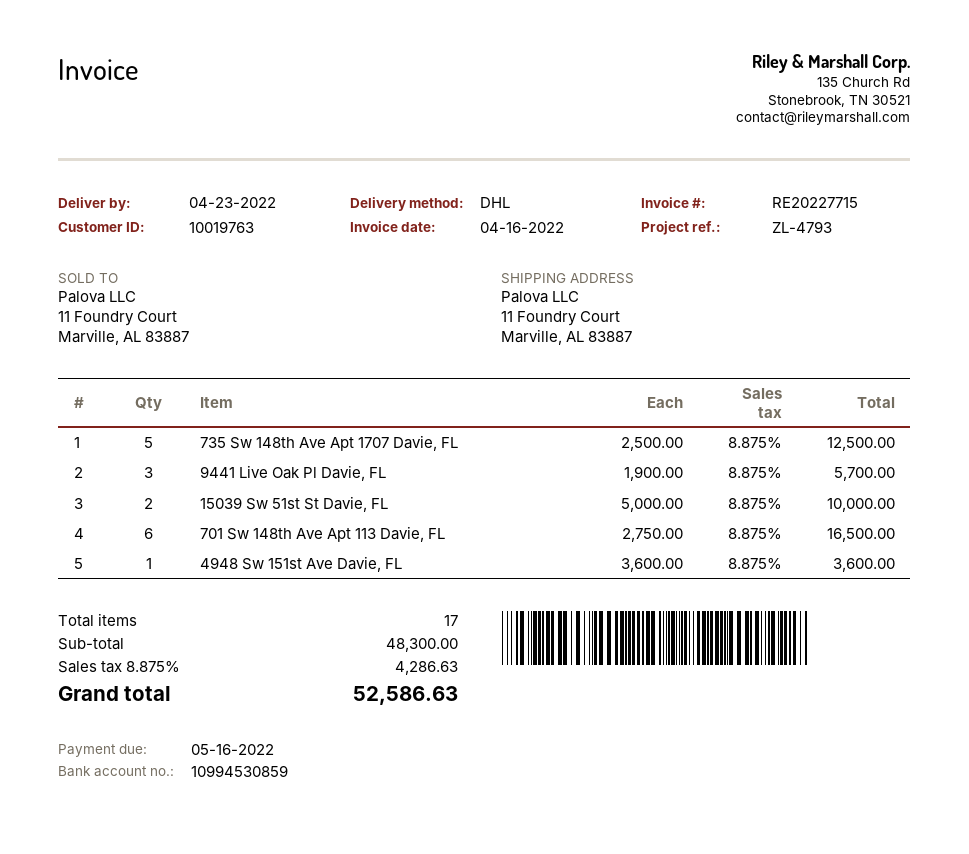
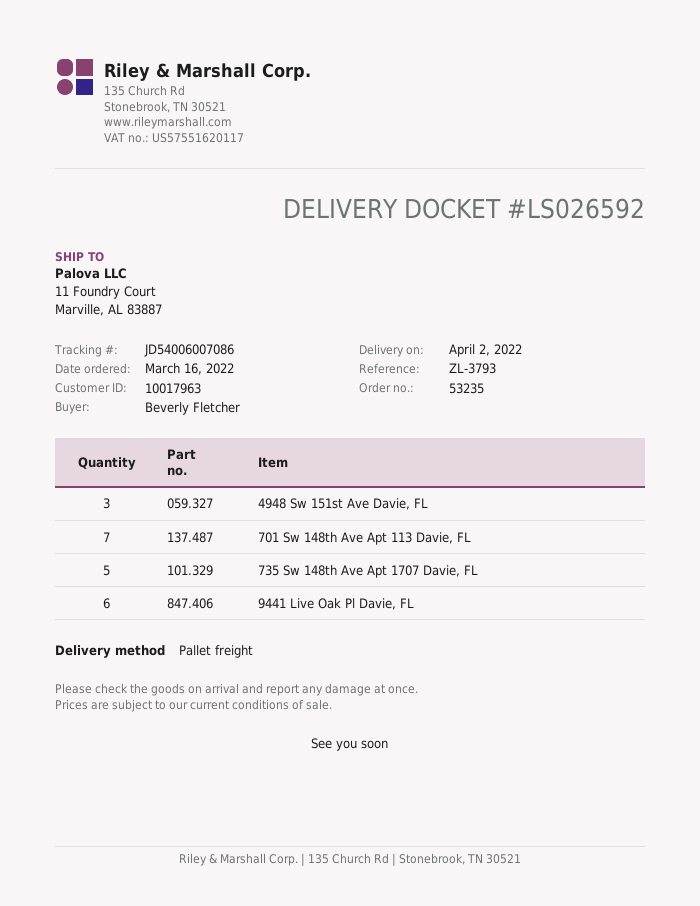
delivery date: 2022-04-23 -> 2022-04-02
customer number: 10019763 -> 10017963
reference: ZL-4793 -> ZL-3793
shipping method: DHL -> pallet freight
9441 Live Oak Pl Davie, FL: 3 -> 6
15039 Sw 51st St Davie, FL: 2 -> none
701 Sw 148th Ave Apt 113 Davie, FL: 6 -> 7
4948 Sw 151st Ave Davie, FL: 1 -> 3

